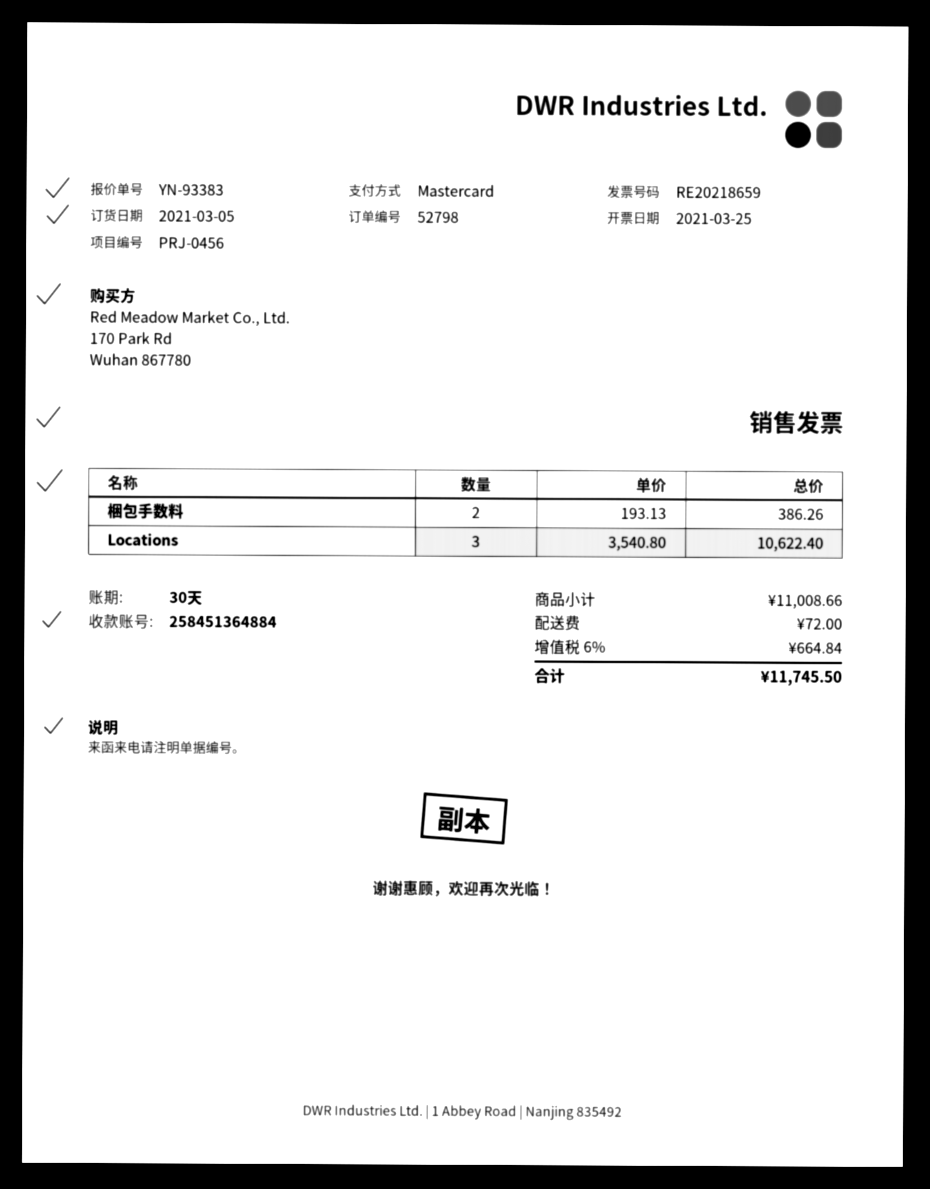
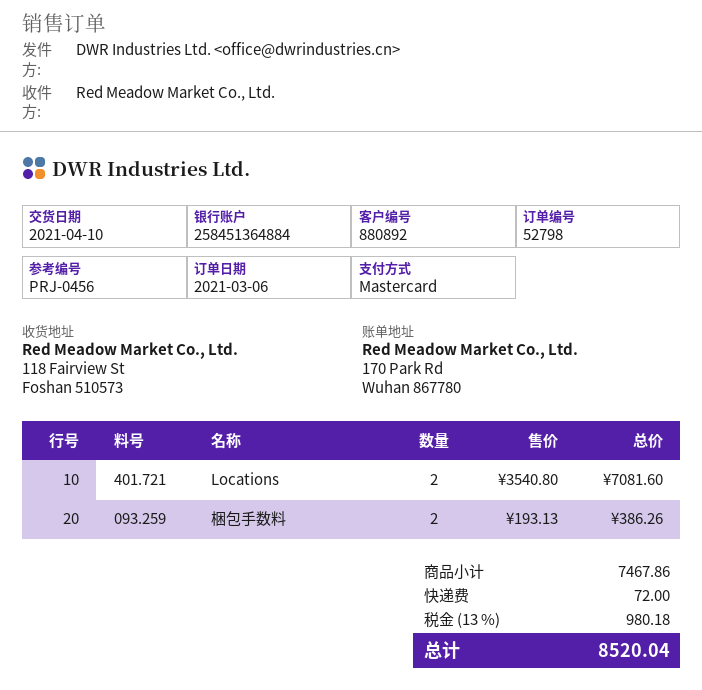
order date: 2021-03-05 -> 2021-03-06
Locations: 3 x 3540.80 = 10622.40 -> 2 x 3540.80 = 7081.60
subtotal: 11008.66 -> 7467.86
tax: 6% = 664.84 -> 13% = 980.18
total: 11745.50 -> 8520.04

